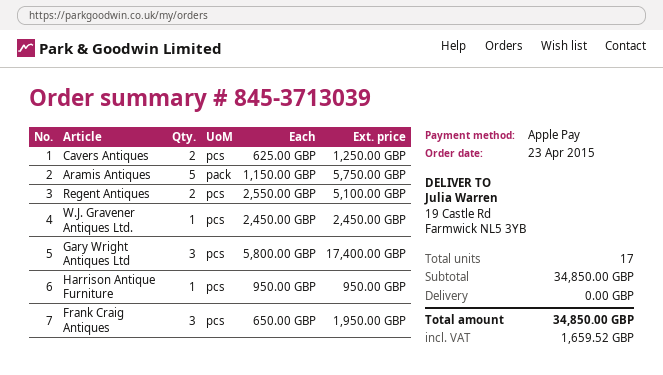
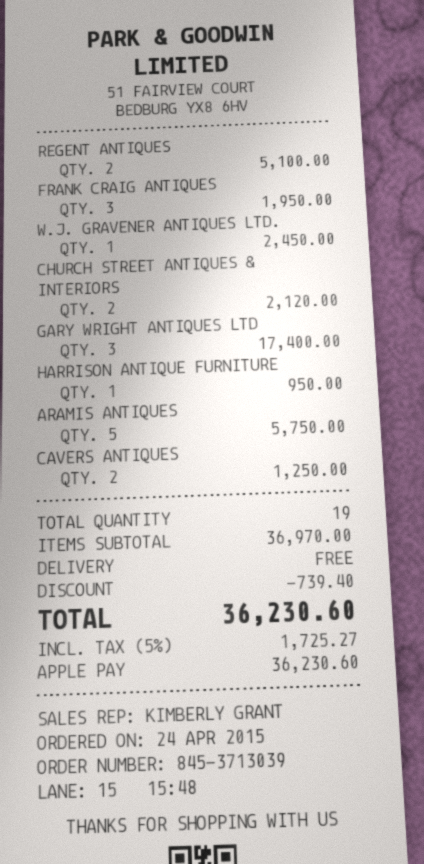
order date: 2015-04-23 -> 2015-04-24
CHURCH STREET ANTIQUES & INTERIORS: none -> 2 for 2120.00
total quantity: 17 -> 19
subtotal: 34850.00 -> 36970.00
discount: none -> 739.40
tax: 1659.52 -> 1725.27
total: 34850.00 -> 36230.60

